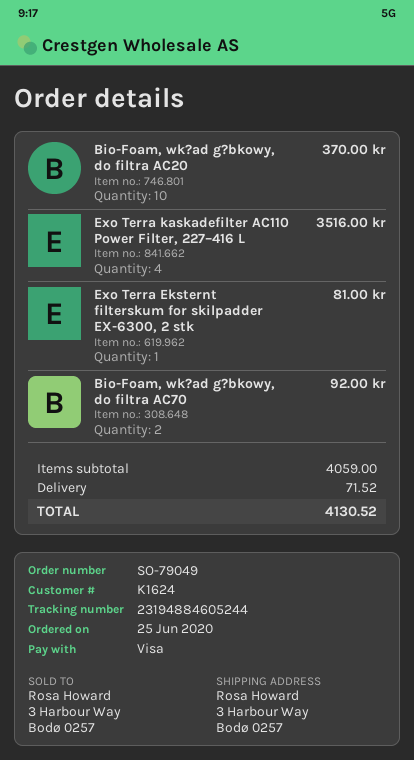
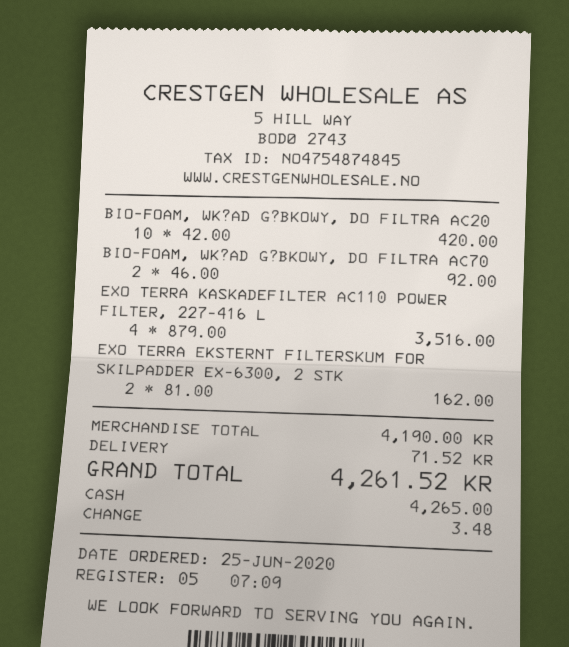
payment method: Visa -> cash
Bio-Foam, wk?ad g?bkowy, do filtra AC20: 10 for 370.00 -> 10 for 420.00
Exo Terra Eksternt filterskum for skilpadder EX-6300, 2 stk: 1 for 81.00 -> 2 for 162.00
subtotal: 4059.00 -> 4190.00
total: 4130.52 -> 4261.52

